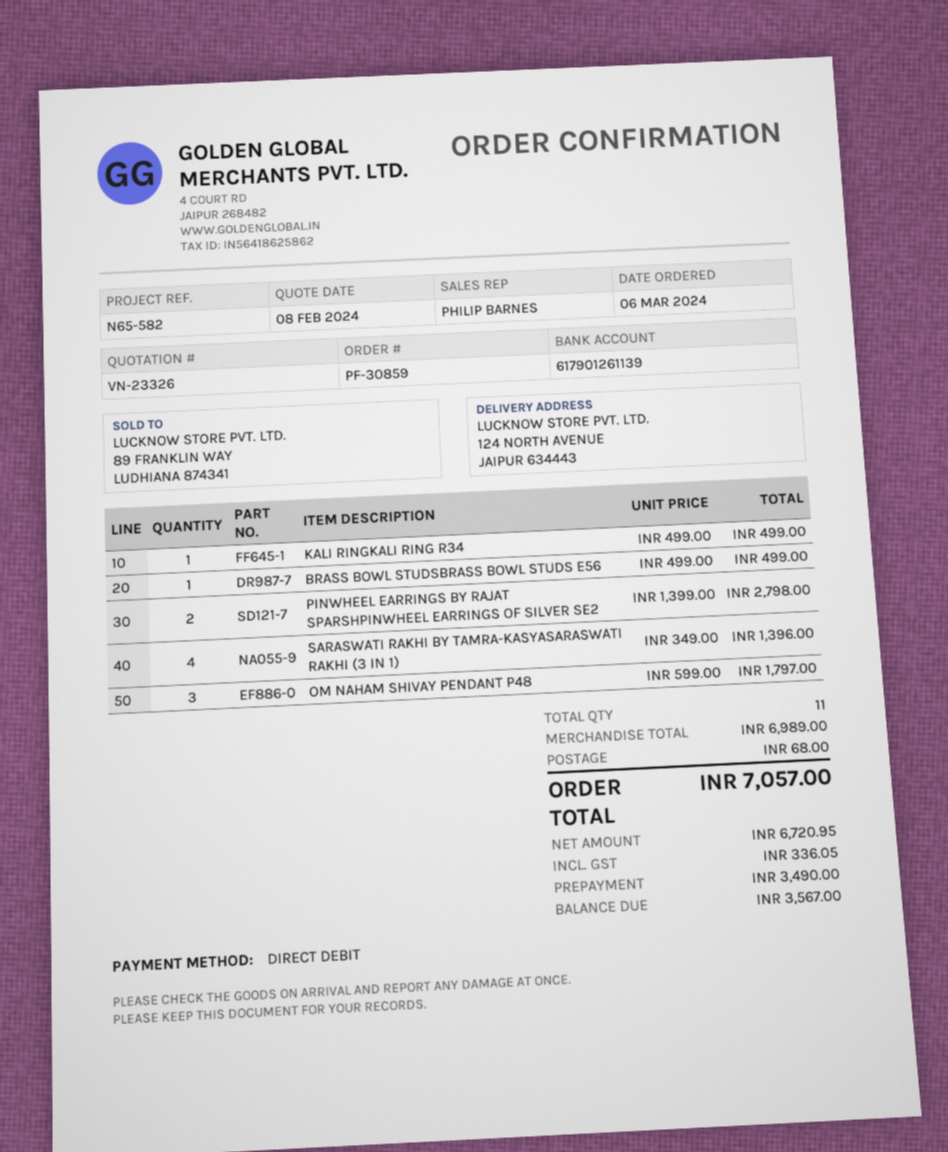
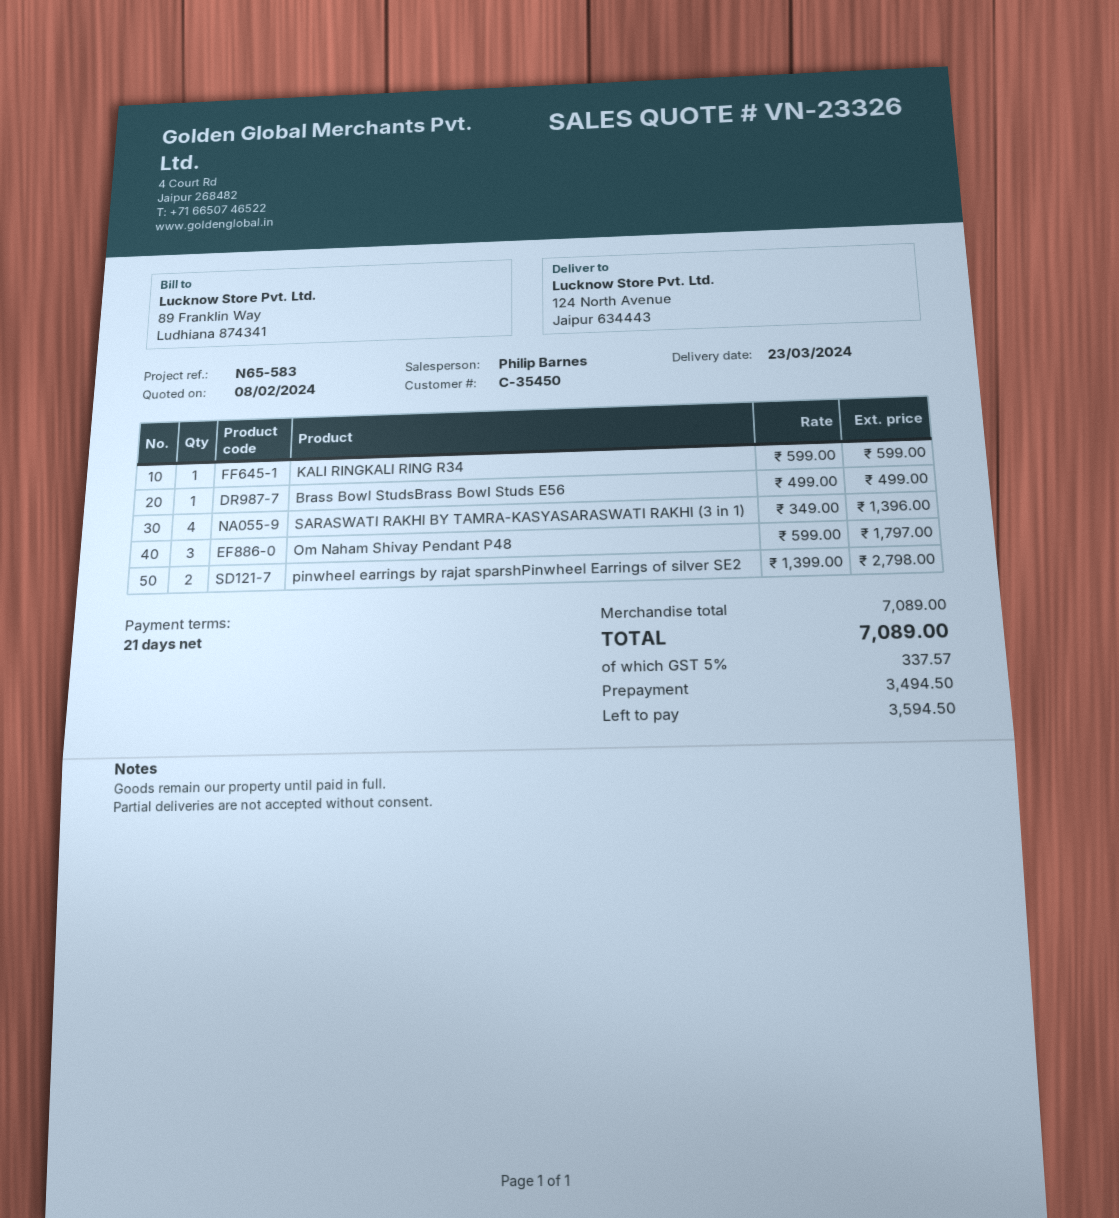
reference: N65-582 -> N65-583
KALI RINGKALI RING R34: 1 x 499.00 = 499.00 -> 1 x 599.00 = 599.00
subtotal: 6989.00 -> 7089.00
shipping: 68.00 -> none
tax: 336.05 -> 337.57
total: 7057.00 -> 7089.00
deposit: 3490.00 -> 3494.50
balance: 3567.00 -> 3594.50

